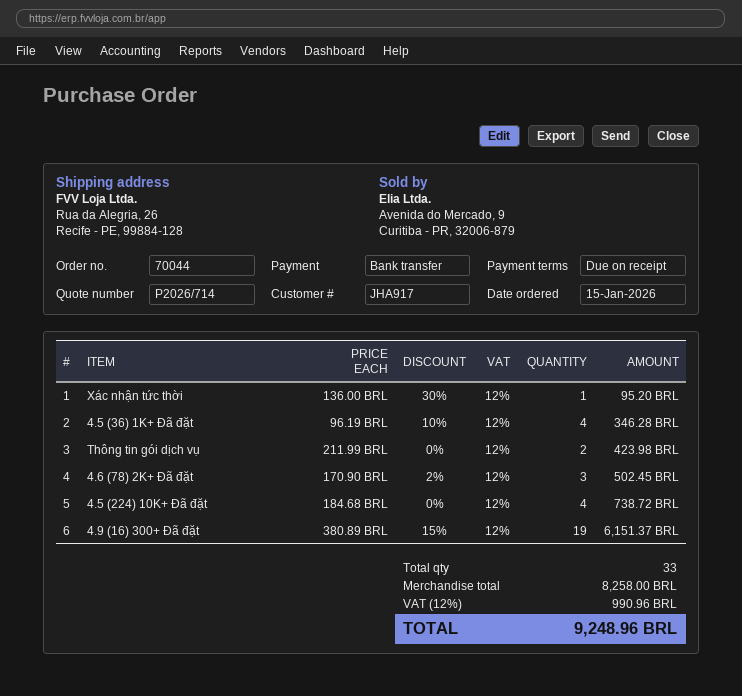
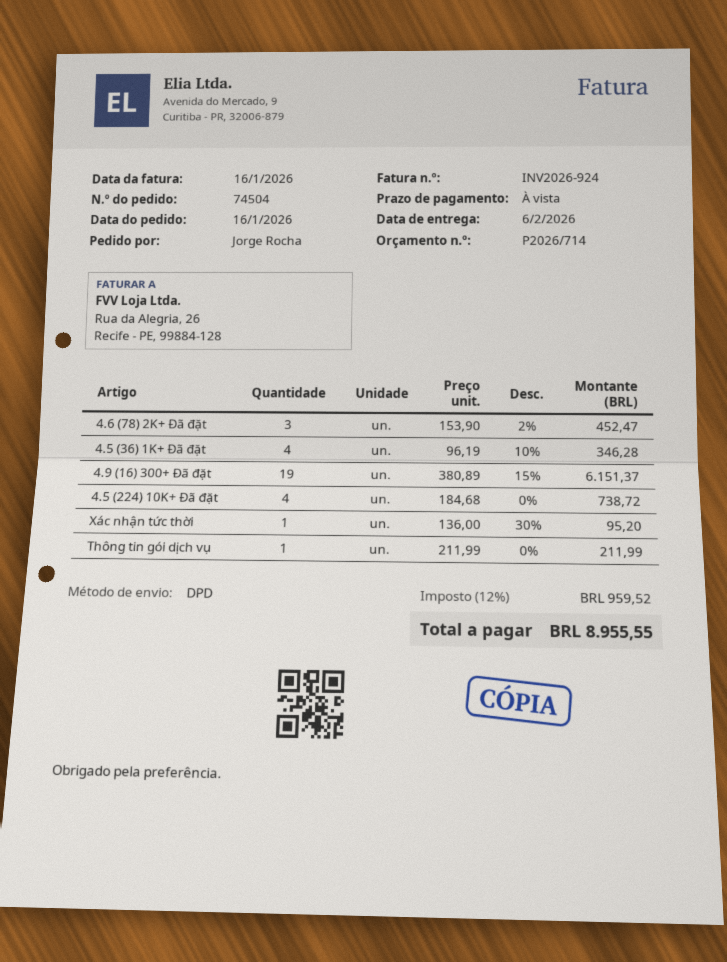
order number: 70044 -> 74504
order date: 2026-01-15 -> 2026-01-16
Thông tin gói dịch vụ: 2 x 211.99 = 423.98 -> 1 x 211.99 = 211.99
4.6 (78) 2K+ Đã đặt: 3 x 170.90 - 2% = 502.45 -> 3 x 153.90 - 2% = 452.47
tax: 12% = 990.96 -> 12% = 959.52
total: 9248.96 -> 8955.55

